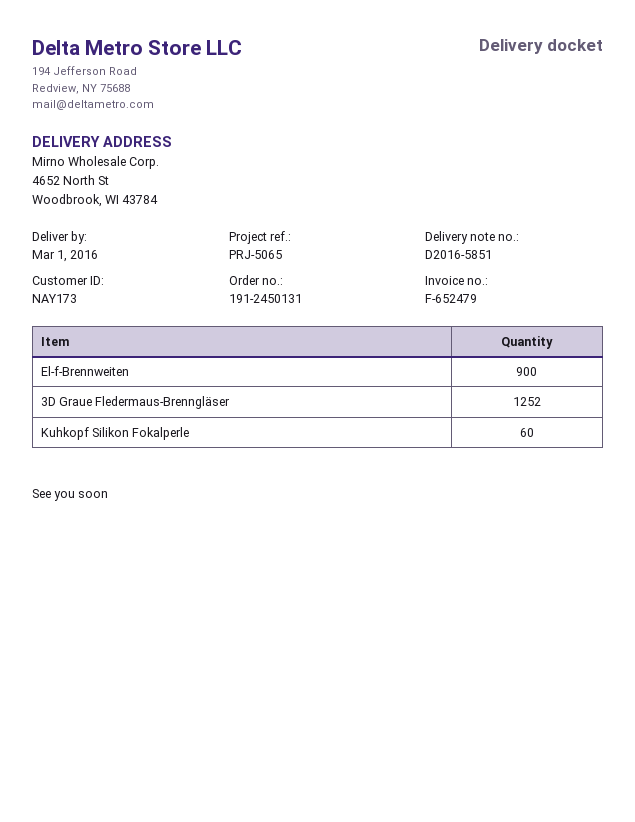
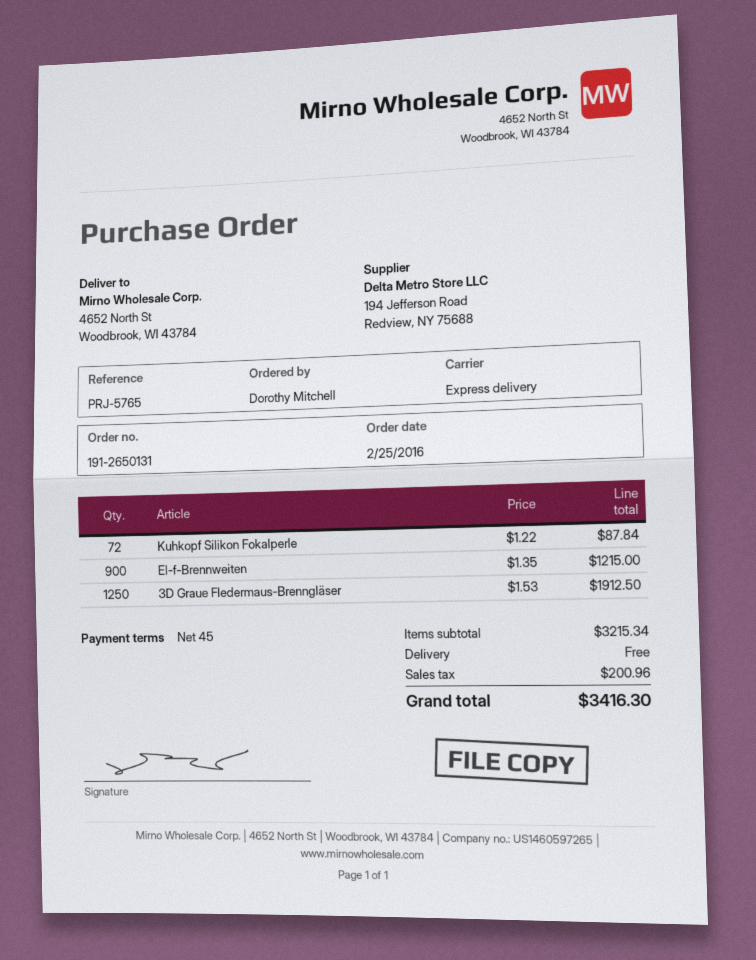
order number: 191-2450131 -> 191-2650131
reference: PRJ-5065 -> PRJ-5765
3D Graue Fledermaus-Brenngläser: 1252 -> 1250
Kuhkopf Silikon Fokalperle: 60 -> 72

